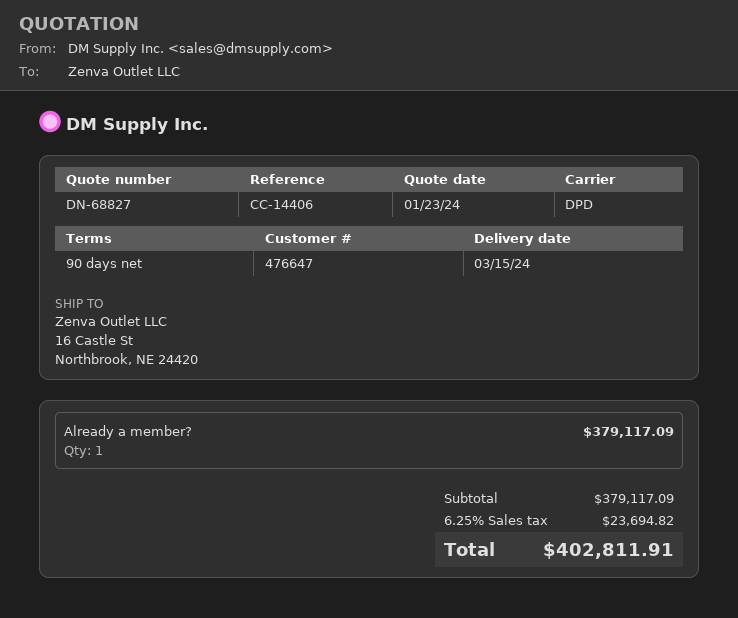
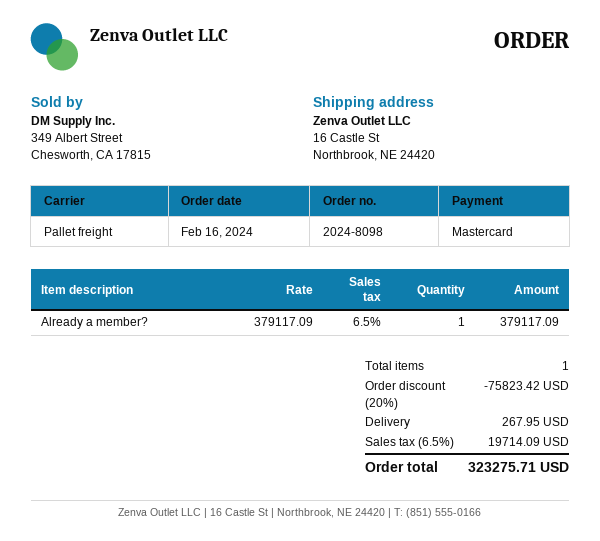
shipping method: DPD -> pallet freight
discount: none -> 20% = 75823.42
shipping: none -> 267.95
tax: 6.25% = 23694.82 -> 6.5% = 19714.09
total: 402811.91 -> 323275.71

